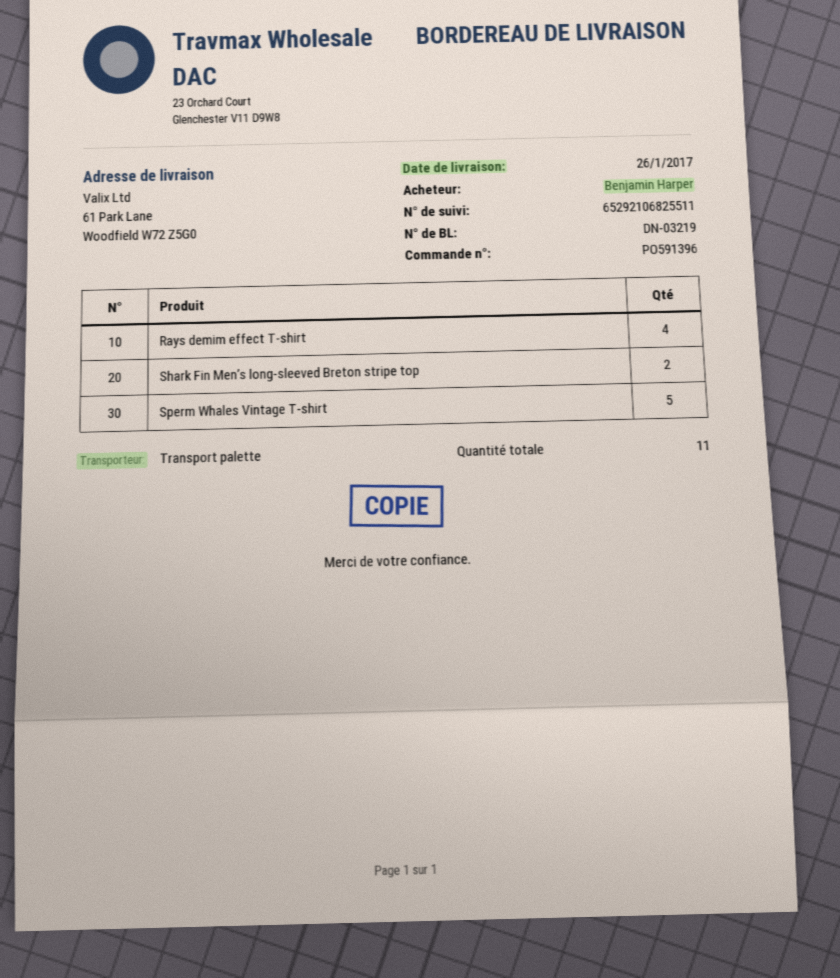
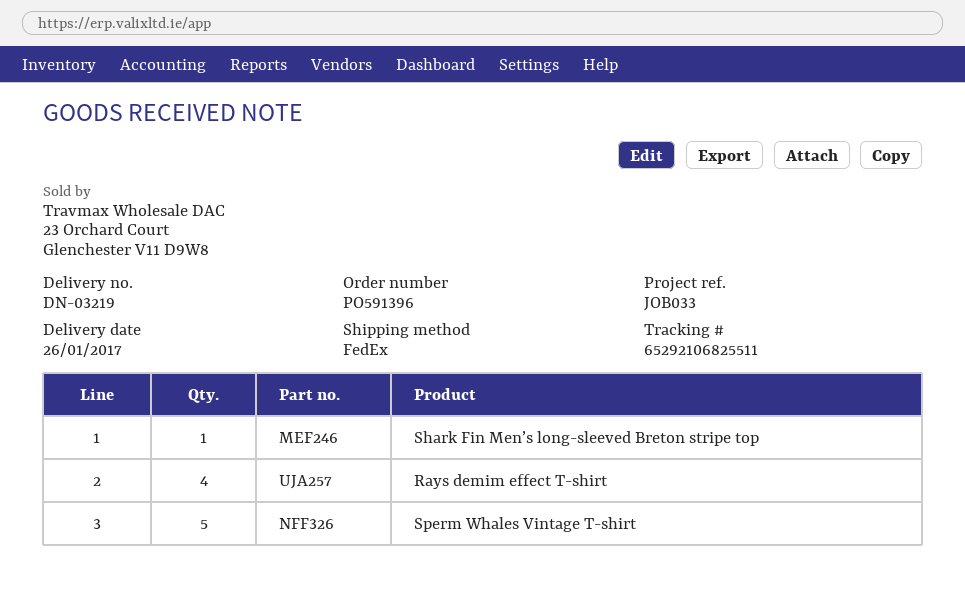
shipping method: pallet freight -> FedEx
Shark Fin Men’s long-sleeved Breton stripe top: 2 -> 1

